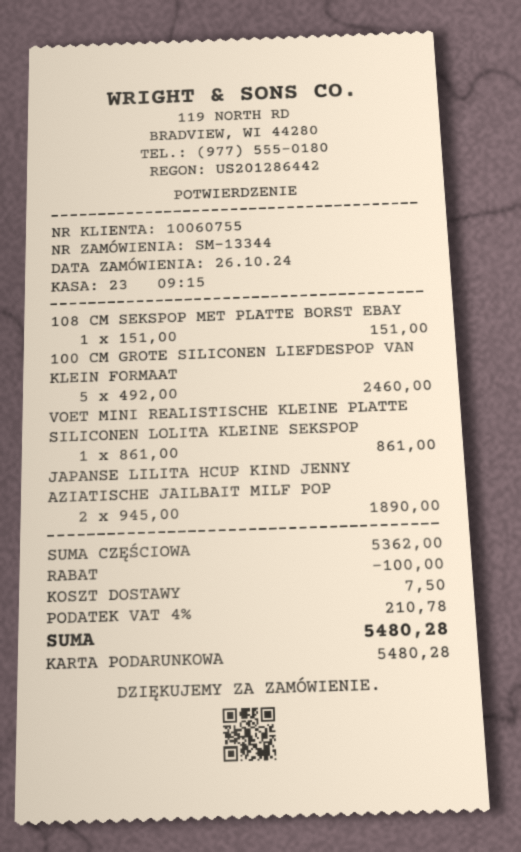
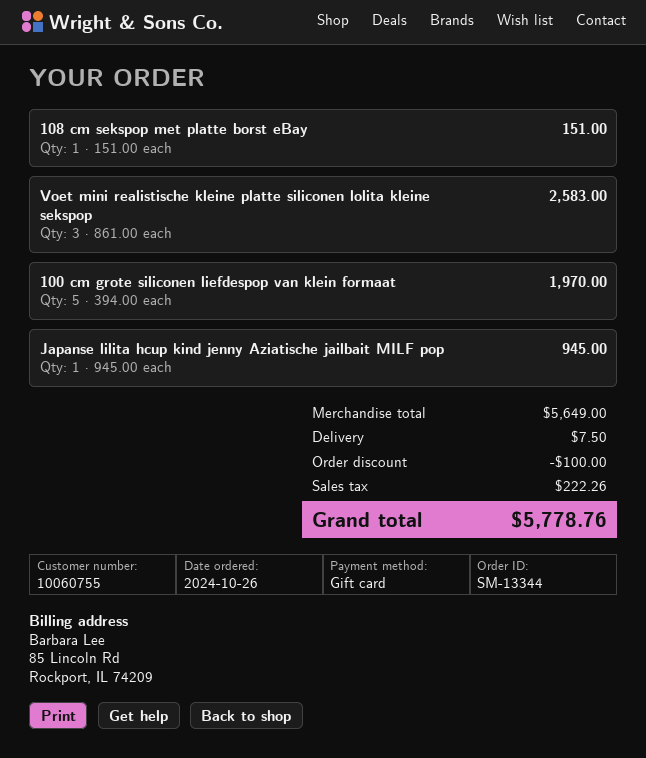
100 CM GROTE SILICONEN LIEFDESPOP VAN KLEIN FORMAAT: 5 x 492.00 = 2460.00 -> 5 x 394.00 = 1970.00
VOET MINI REALISTISCHE KLEINE PLATTE SILICONEN LOLITA KLEINE SEKSPOP: 1 x 861.00 = 861.00 -> 3 x 861.00 = 2583.00
JAPANSE LILITA HCUP KIND JENNY AZIATISCHE JAILBAIT MILF POP: 2 x 945.00 = 1890.00 -> 1 x 945.00 = 945.00
subtotal: 5362.00 -> 5649.00
tax: 210.78 -> 222.26
total: 5480.28 -> 5778.76

